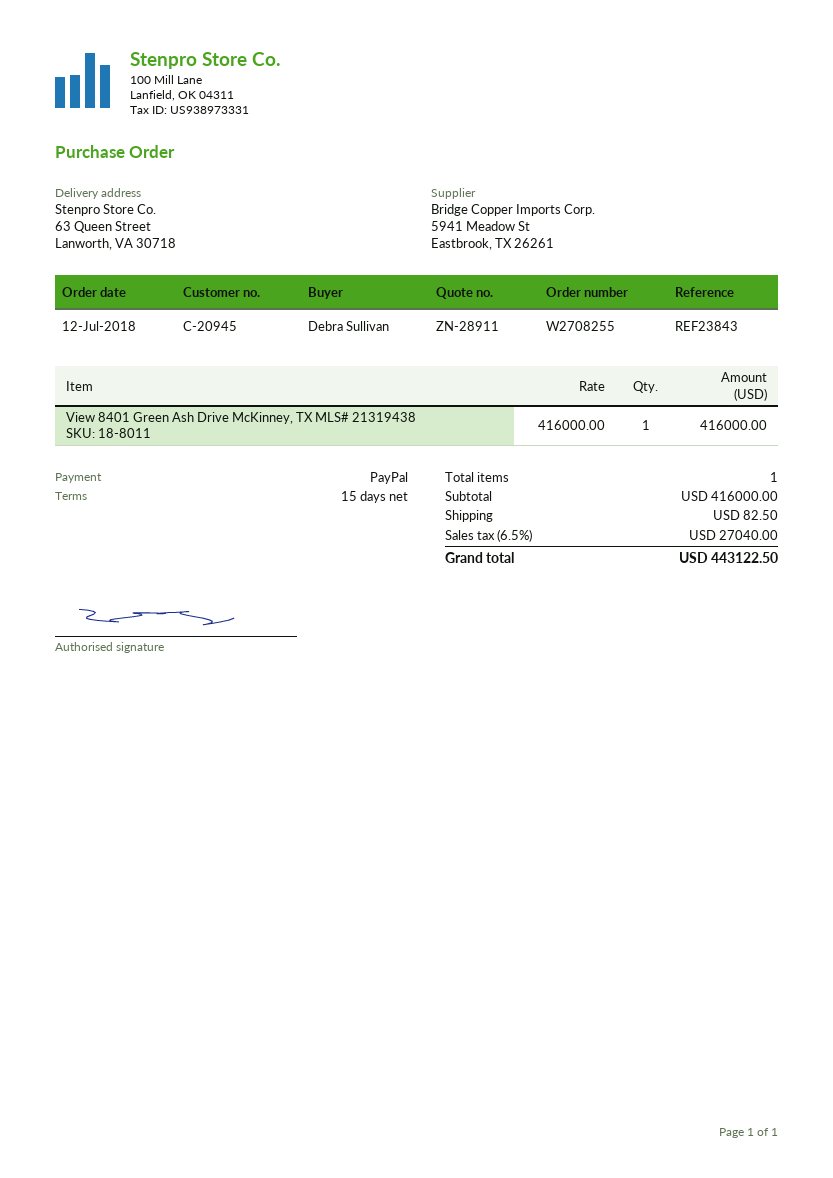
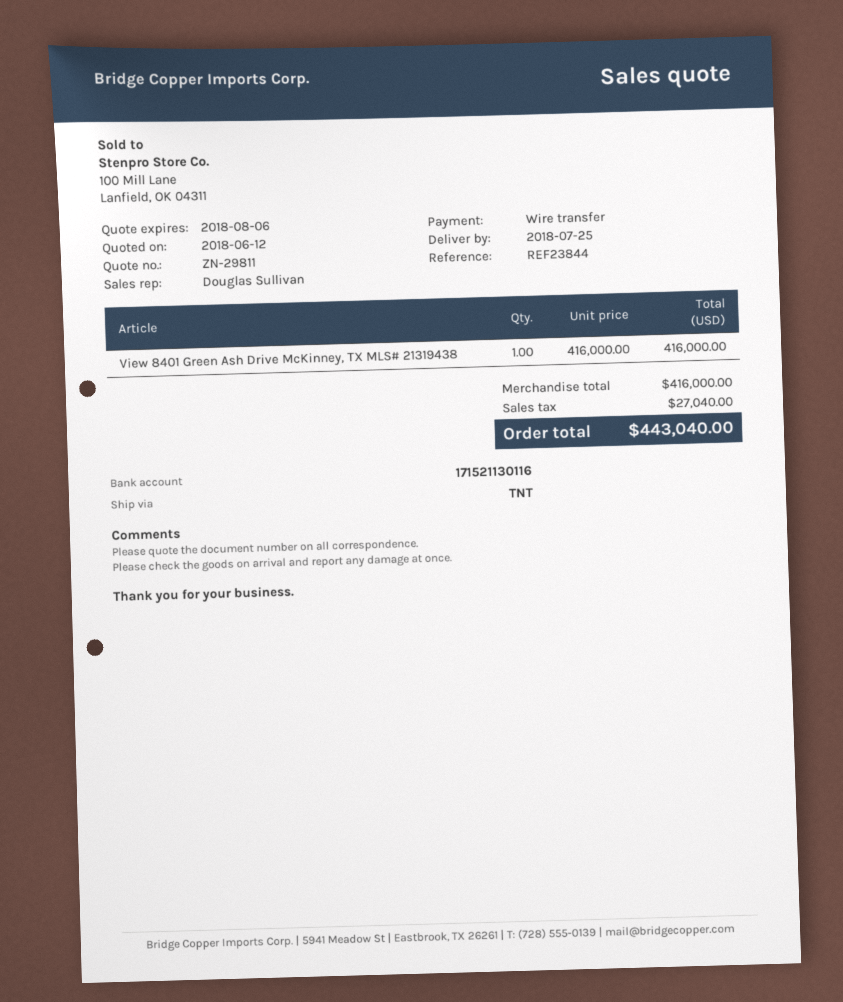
quote number: ZN-28911 -> ZN-29811
reference: REF23843 -> REF23844
payment method: PayPal -> bank transfer
shipping: 82.50 -> none
total: 443122.50 -> 443040.00

